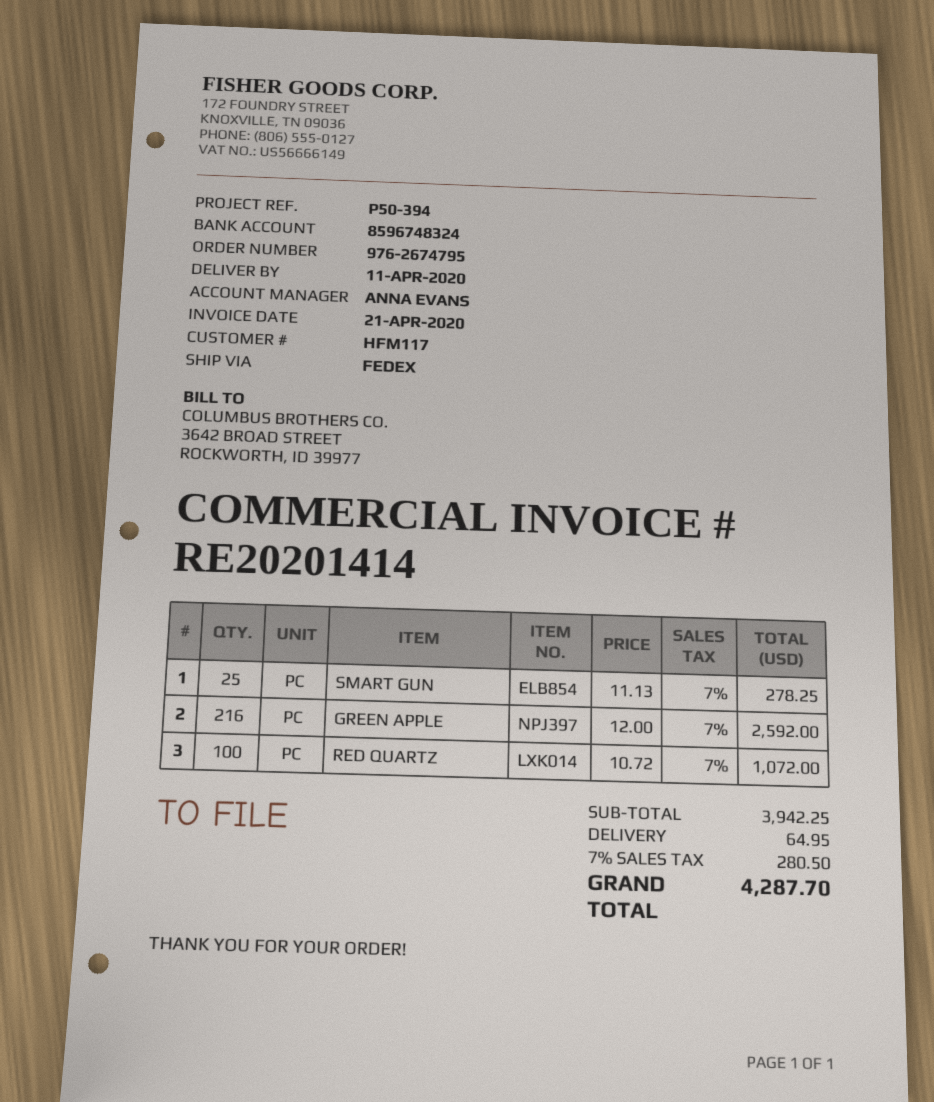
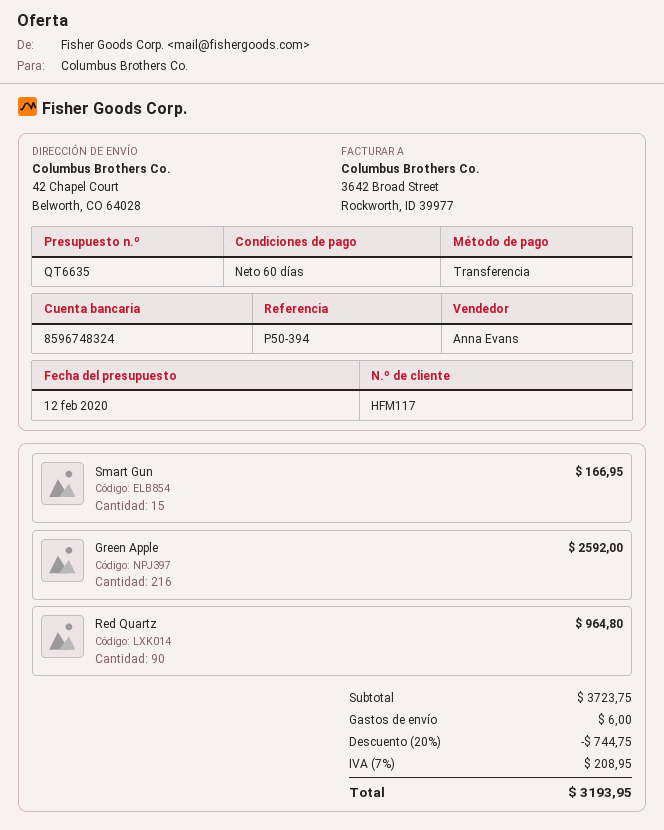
SMART GUN: 25 for 278.25 -> 15 for 166.95
RED QUARTZ: 100 for 1072.00 -> 90 for 964.80
subtotal: 3942.25 -> 3723.75
discount: none -> 20% = 744.75
shipping: 64.95 -> 6.00
tax: 7% = 280.50 -> 7% = 208.95
total: 4287.70 -> 3193.95

